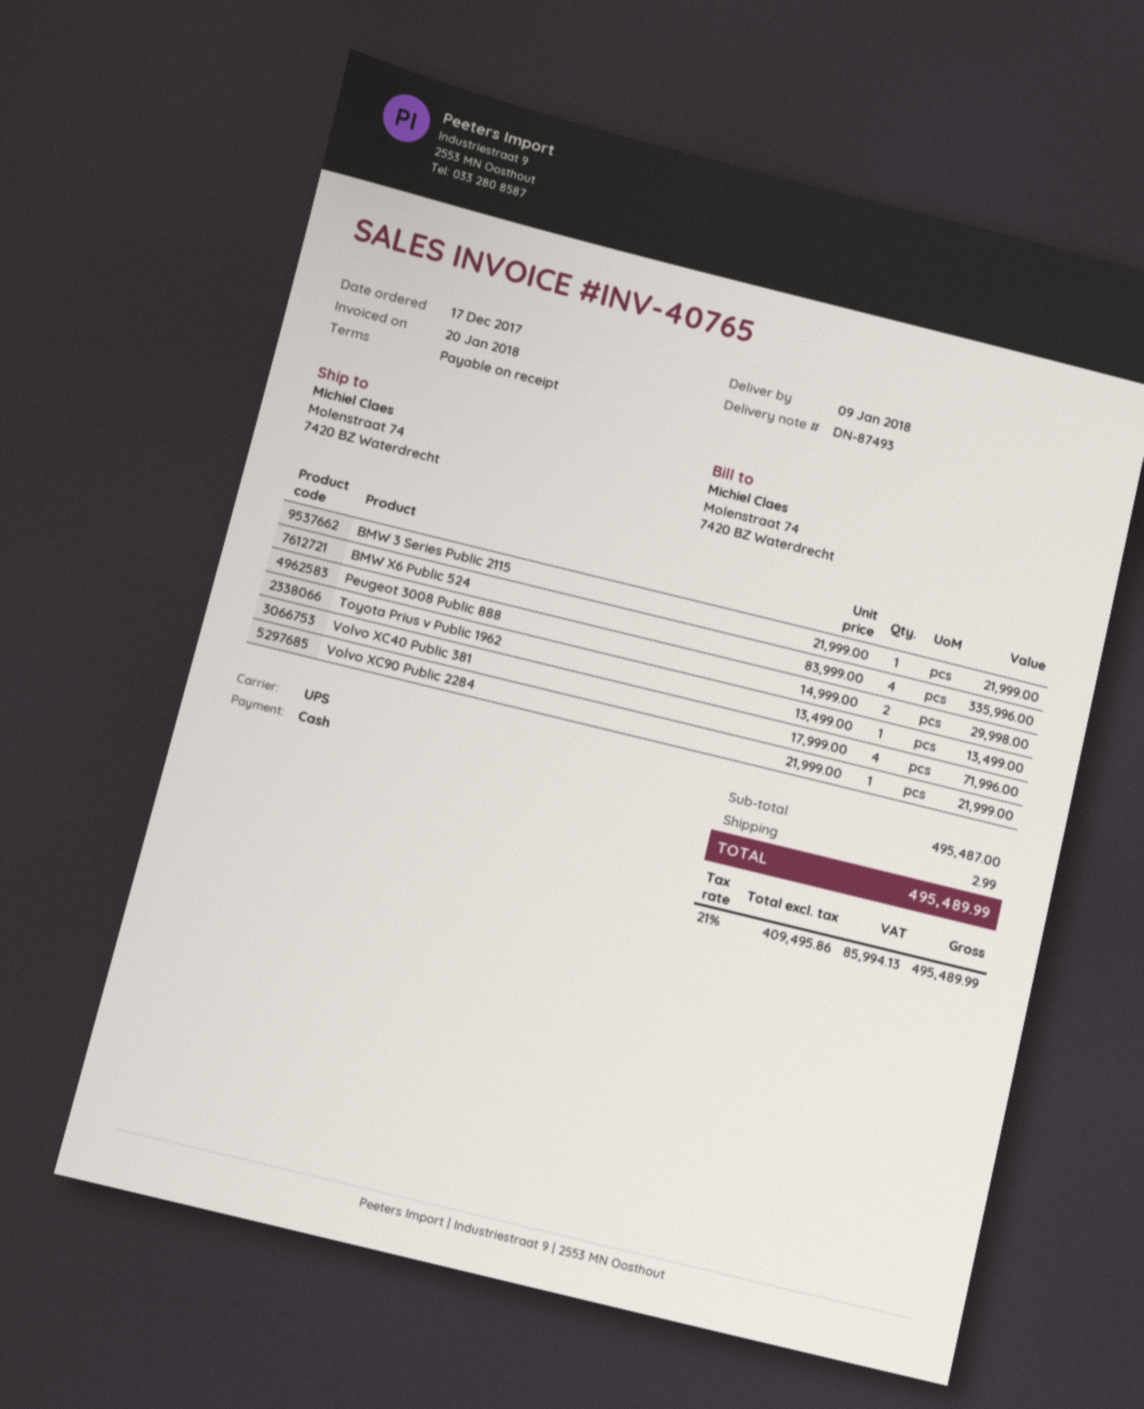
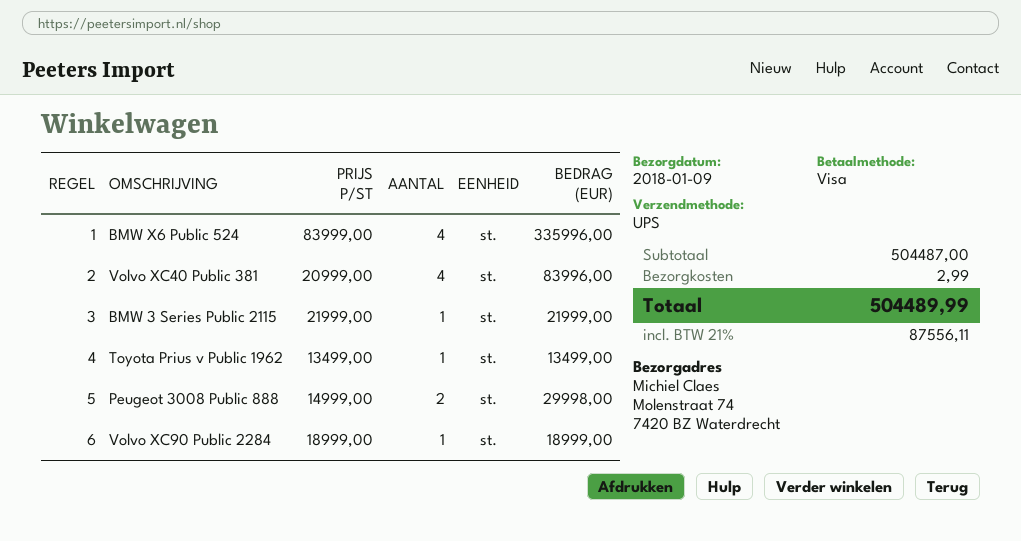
payment method: cash -> Visa
Volvo XC40 Public 381: 4 x 17999.00 = 71996.00 -> 4 x 20999.00 = 83996.00
Volvo XC90 Public 2284: 1 x 21999.00 = 21999.00 -> 1 x 18999.00 = 18999.00
subtotal: 495487.00 -> 504487.00
tax: 21% = 85994.13 -> 21% = 87556.11
total: 495489.99 -> 504489.99

